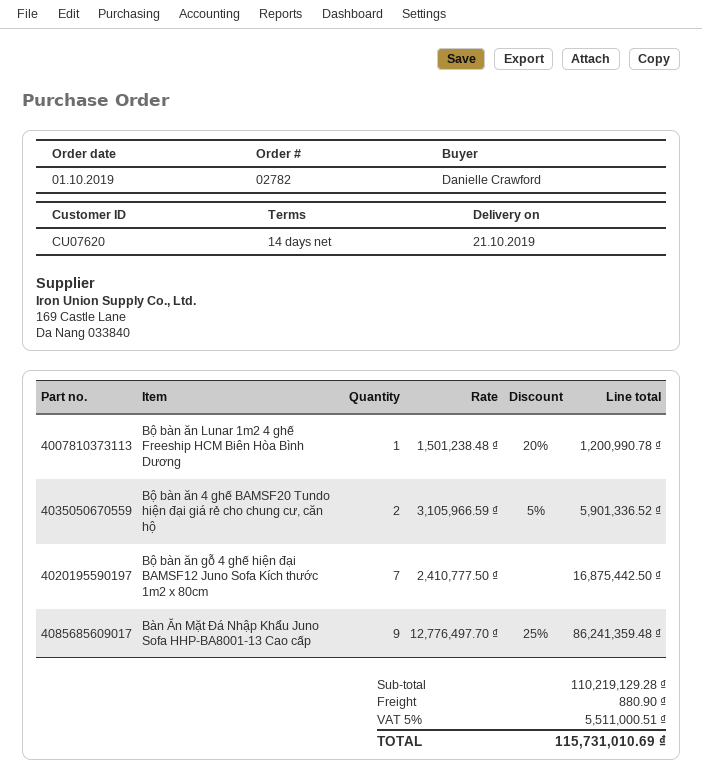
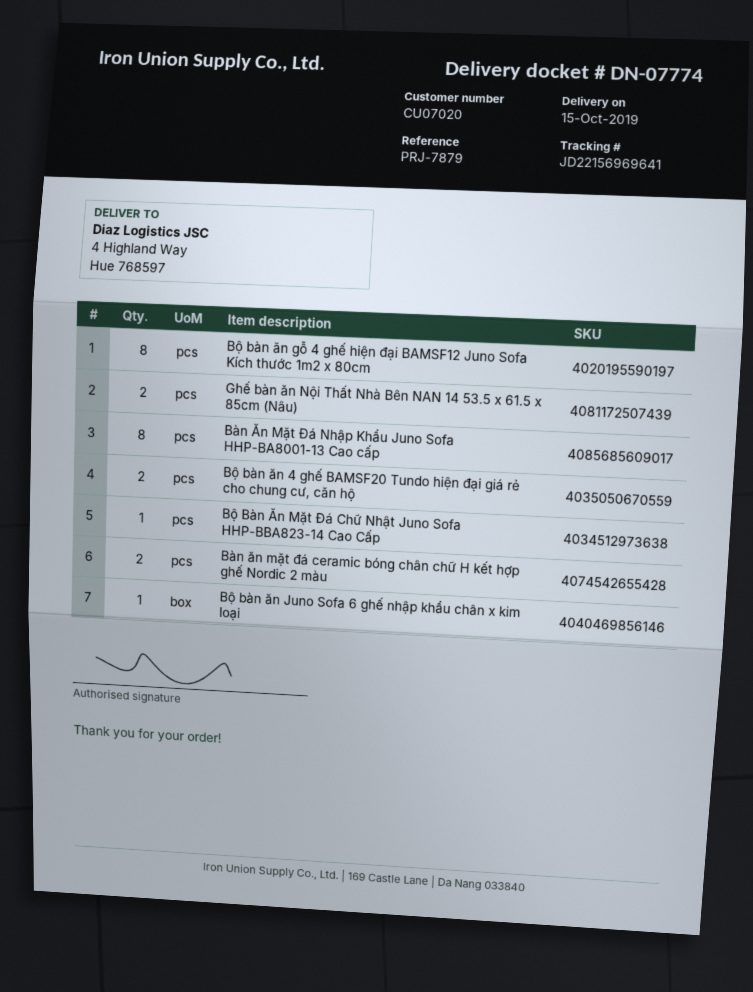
delivery date: 2019-10-21 -> 2019-10-15
customer number: CU07620 -> CU07020
Bộ bàn ăn Lunar 1m2 4 ghế Freeship HCM Biên Hòa Bình Dương: 1 -> none
Bộ bàn ăn gỗ 4 ghế hiện đại BAMSF12 Juno Sofa Kích thước 1m2 x 80cm: 7 -> 8
Bàn Ăn Mặt Đá Nhập Khẩu Juno Sofa HHP-BA8001-13 Cao cấp: 9 -> 8
Ghế bàn ăn Nội Thất Nhà Bên NAN 14 53.5 x 61.5 x 85cm (Nâu): none -> 2
Bộ Bàn Ăn Mặt Đá Chữ Nhật Juno Sofa HHP-BBA823-14 Cao Cấp: none -> 1
Bàn ăn mặt đá ceramic bóng chân chữ H kết hợp ghế Nordic 2 màu: none -> 2
Bộ bàn ăn Juno Sofa 6 ghế nhập khẩu chân x kim loại: none -> 1

